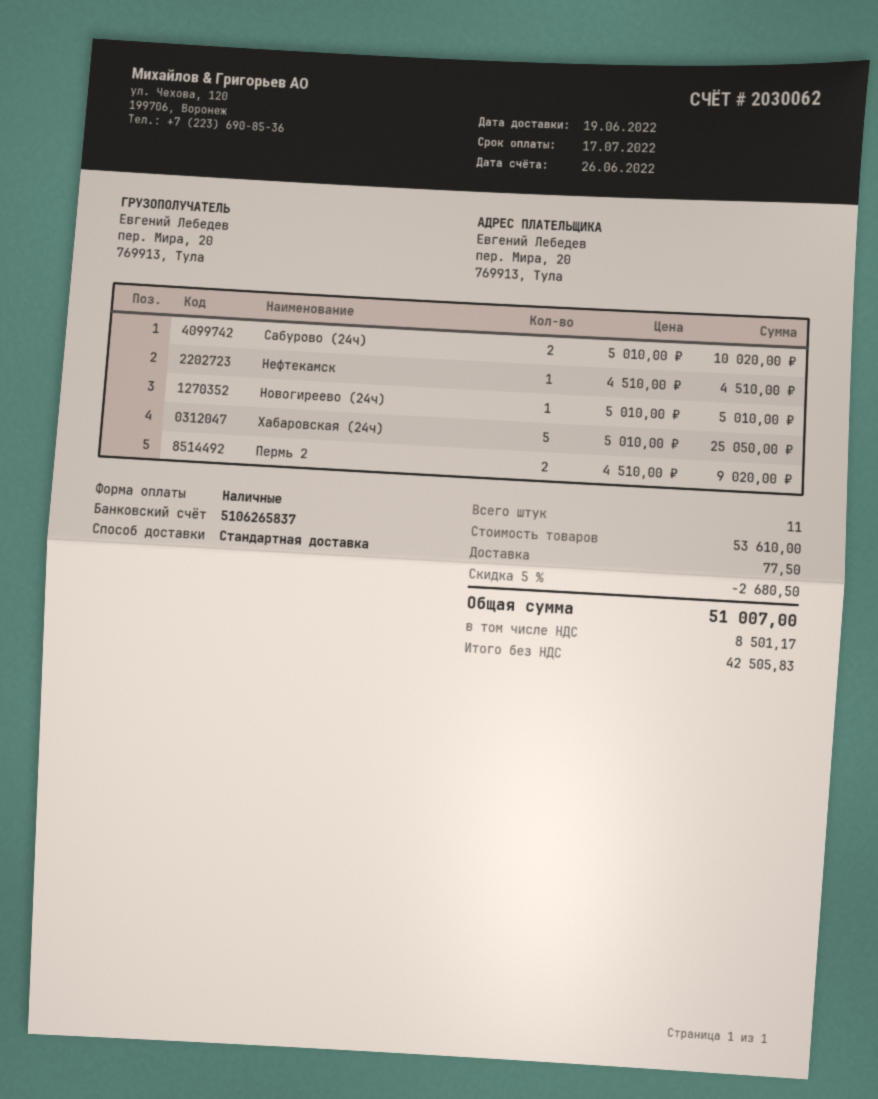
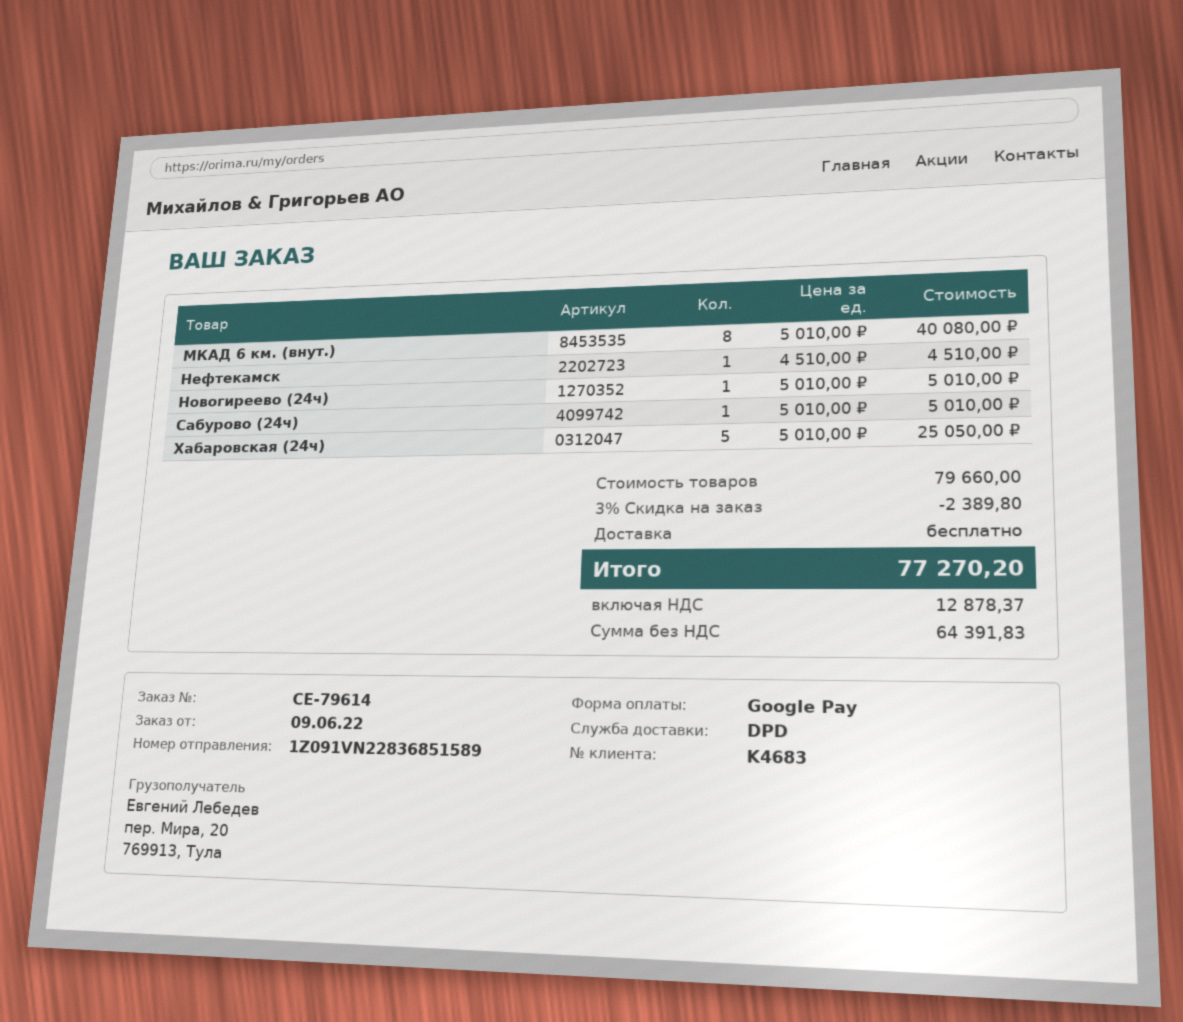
payment method: cash -> Google Pay
shipping method: standard -> DPD
Сабурово (24ч): 2 x 5010.00 = 10020.00 -> 1 x 5010.00 = 5010.00
Пермь 2: 2 x 4510.00 = 9020.00 -> none
МКАД 6 км. (внут.): none -> 8 x 5010.00 = 40080.00
subtotal: 53610.00 -> 79660.00
discount: 5% = 2680.50 -> 3% = 2389.80
shipping: 77.50 -> 0.00
net: 42505.83 -> 64391.83
tax: 8501.17 -> 12878.37
total: 51007.00 -> 77270.20

